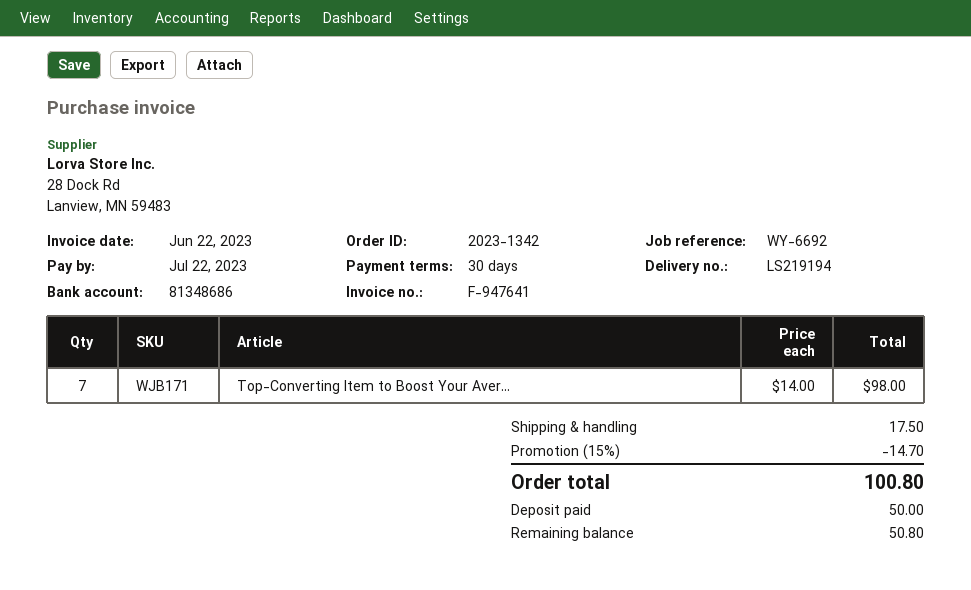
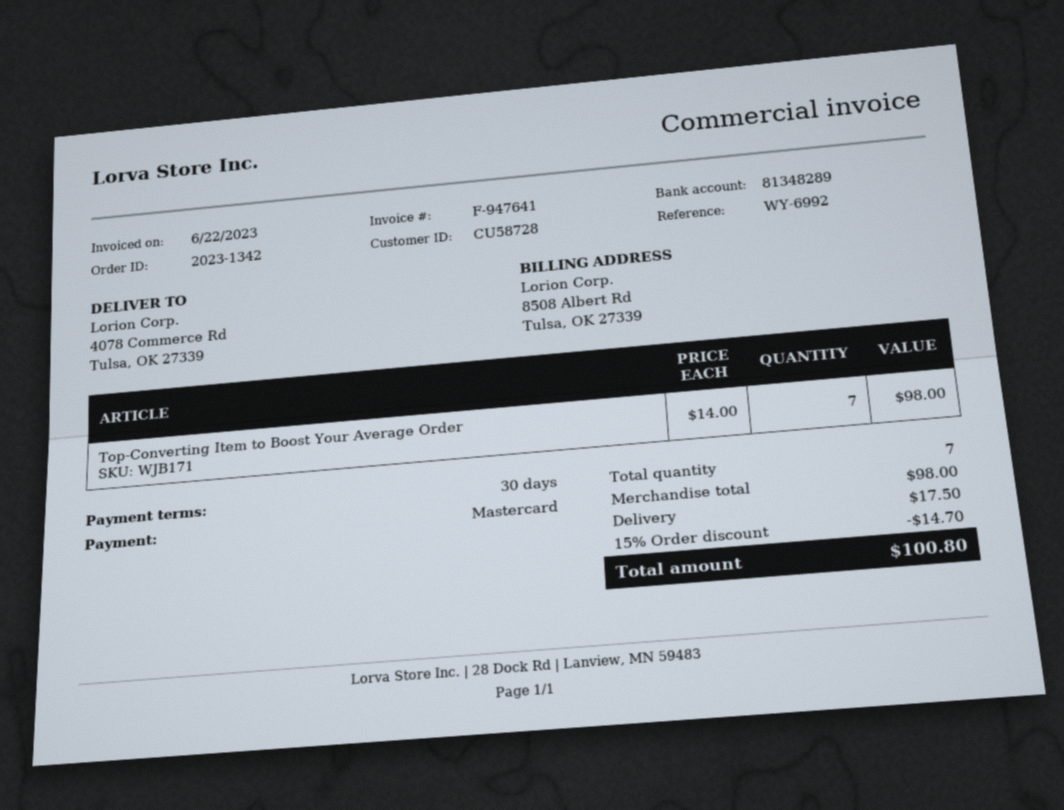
reference: WY-6692 -> WY-6992
bank account: 81348686 -> 81348289

